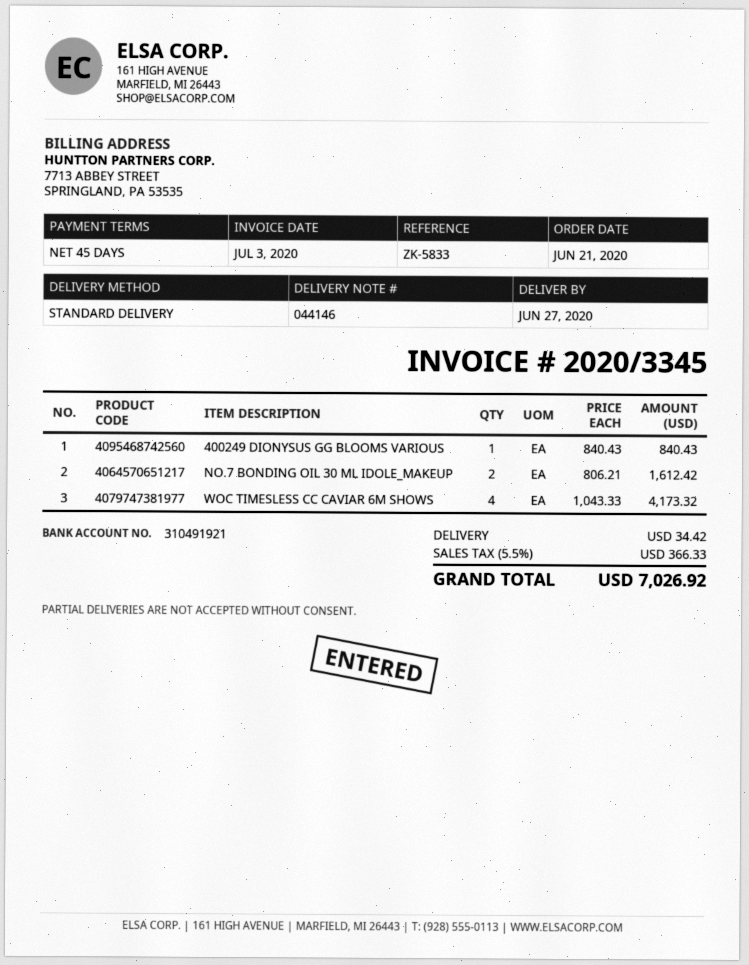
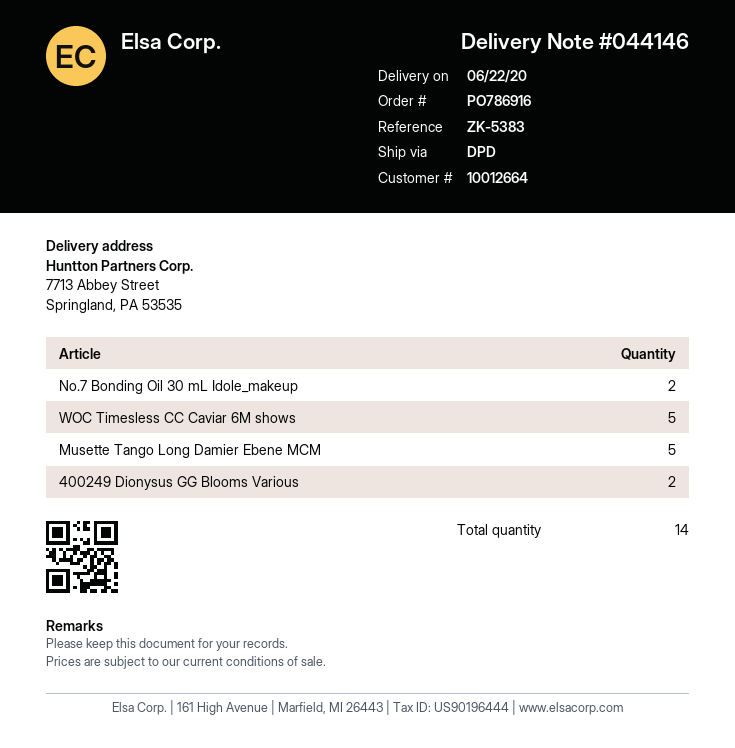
delivery date: 2020-06-27 -> 2020-06-22
reference: ZK-5833 -> ZK-5383
shipping method: standard -> DPD
400249 DIONYSUS GG BLOOMS VARIOUS: 1 -> 2
WOC TIMESLESS CC CAVIAR 6M SHOWS: 4 -> 5
Musette Tango Long Damier Ebene MCM: none -> 5

